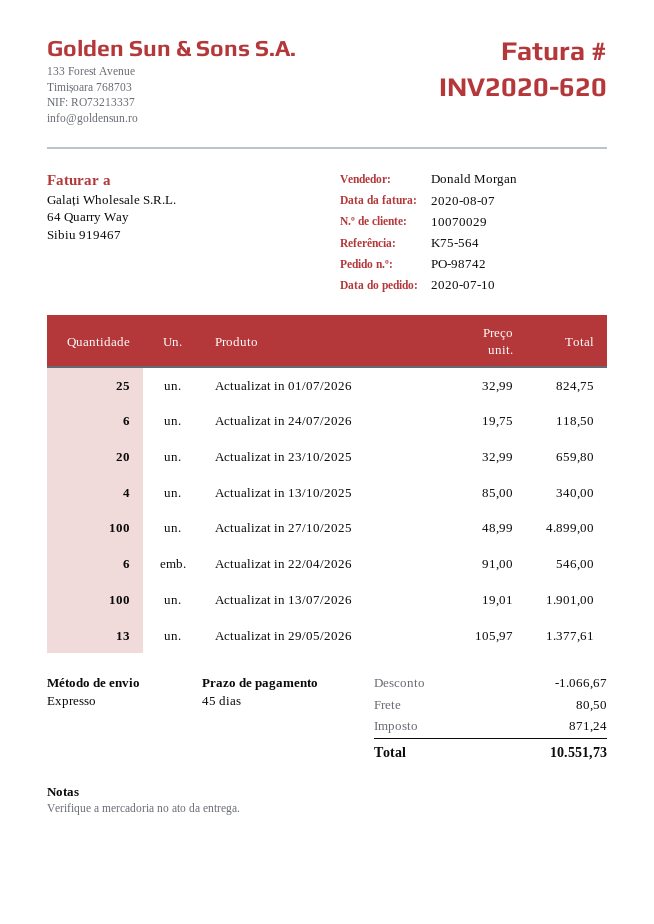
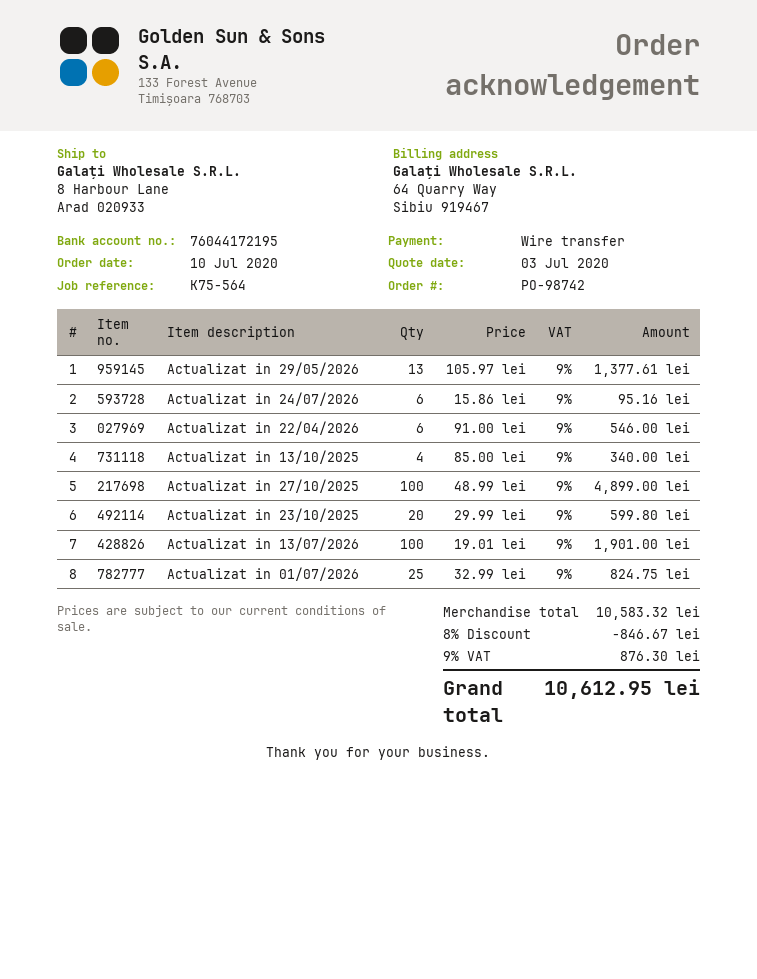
Actualizat in 24/07/2026: 6 x 19.75 = 118.50 -> 6 x 15.86 = 95.16
Actualizat in 23/10/2025: 20 x 32.99 = 659.80 -> 20 x 29.99 = 599.80
discount: 1066.67 -> 846.67
shipping: 80.50 -> none
tax: 871.24 -> 876.30
total: 10551.73 -> 10612.95

